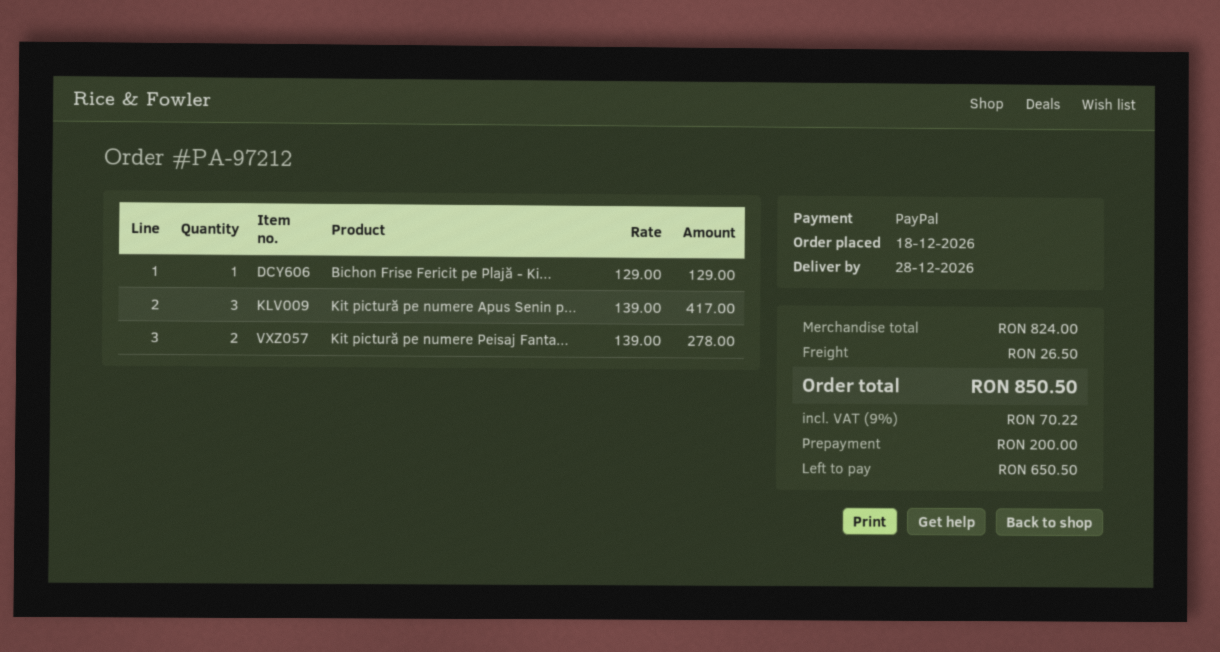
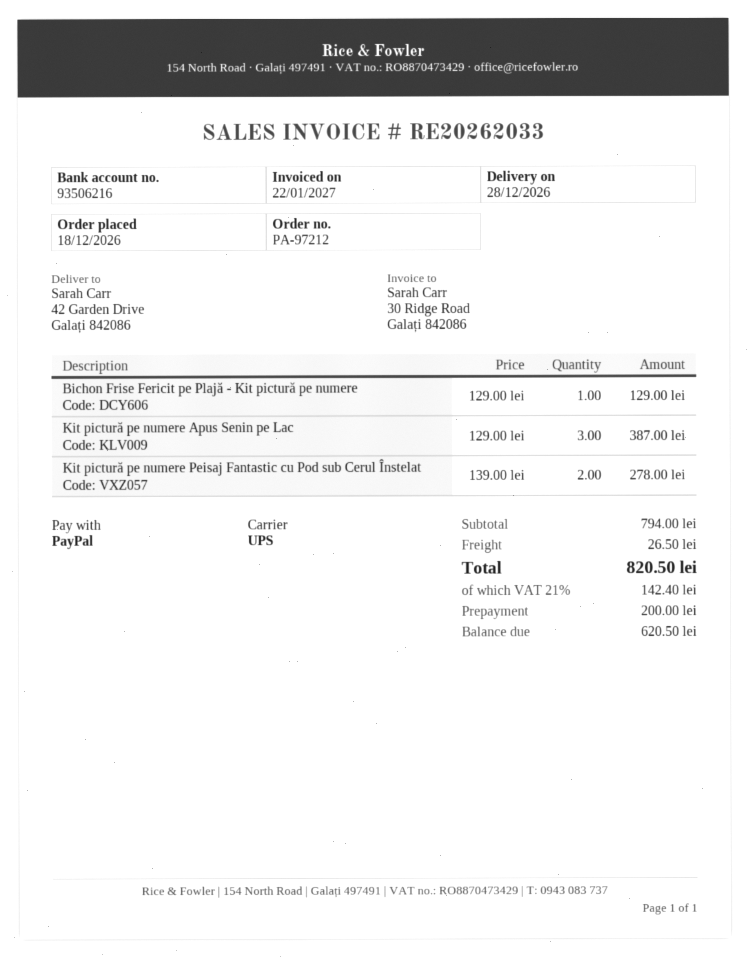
Kit pictură pe numere Apus Senin p...: 3 x 139.00 = 417.00 -> 3 x 129.00 = 387.00
subtotal: 824.00 -> 794.00
tax: 9% = 70.22 -> 21% = 142.40
total: 850.50 -> 820.50
balance: 650.50 -> 620.50

